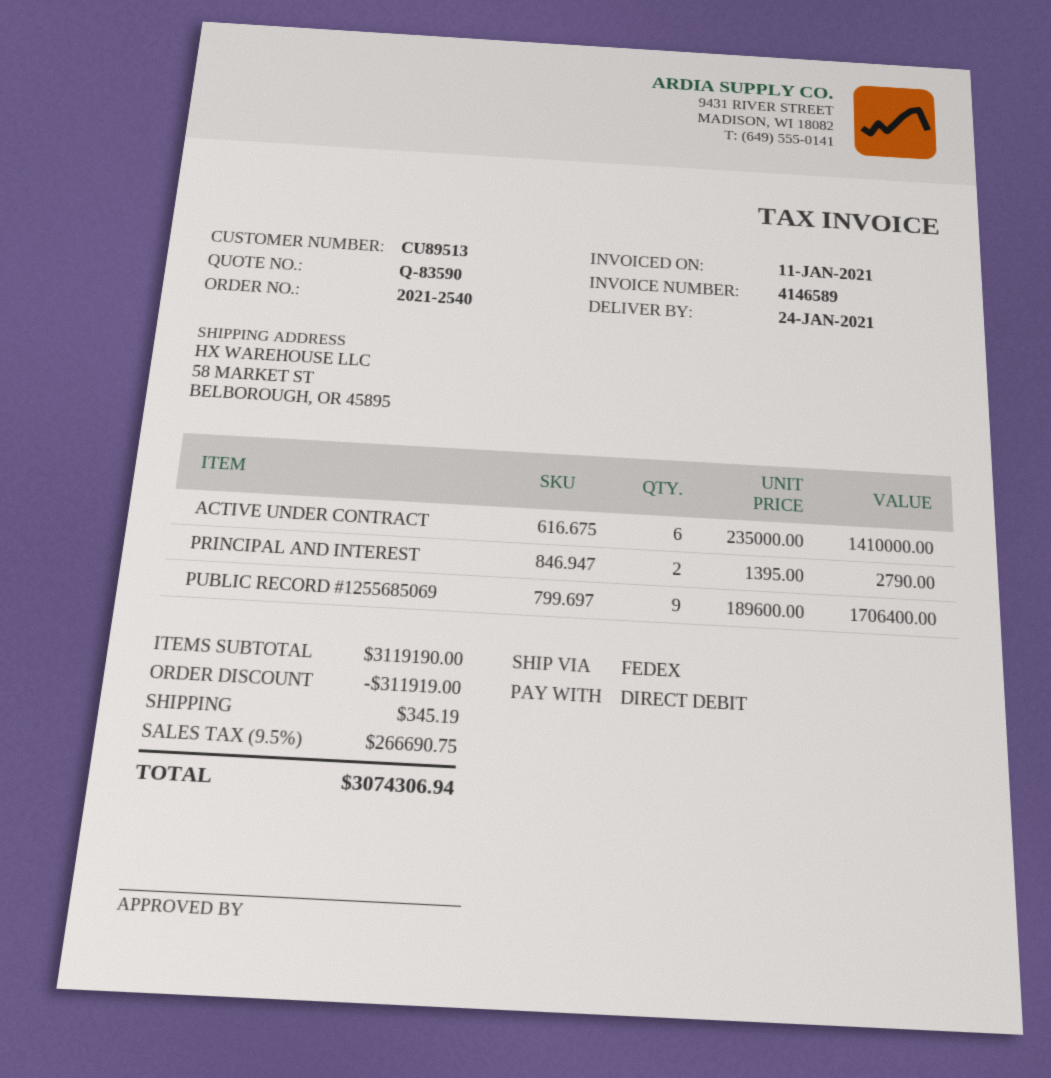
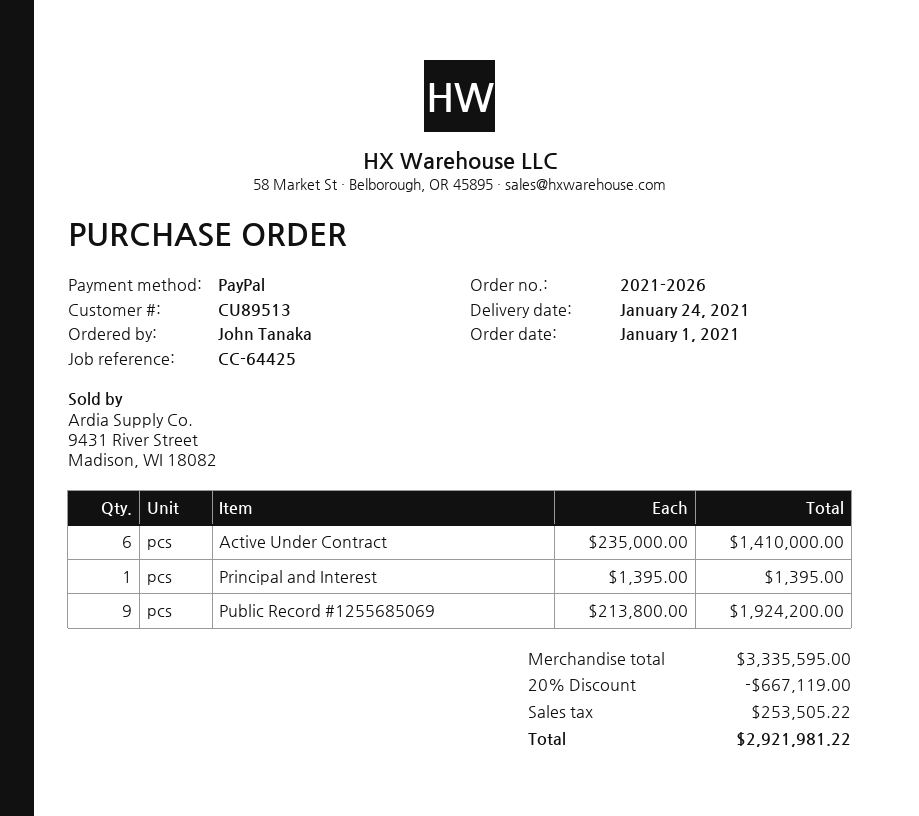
order number: 2021-2540 -> 2021-2026
payment method: direct debit -> PayPal
PRINCIPAL AND INTEREST: 2 x 1395.00 = 2790.00 -> 1 x 1395.00 = 1395.00
PUBLIC RECORD #1255685069: 9 x 189600.00 = 1706400.00 -> 9 x 213800.00 = 1924200.00
subtotal: 3119190.00 -> 3335595.00
discount: 311919.00 -> 667119.00
shipping: 345.19 -> none
tax: 266690.75 -> 253505.22
total: 3074306.94 -> 2921981.22

